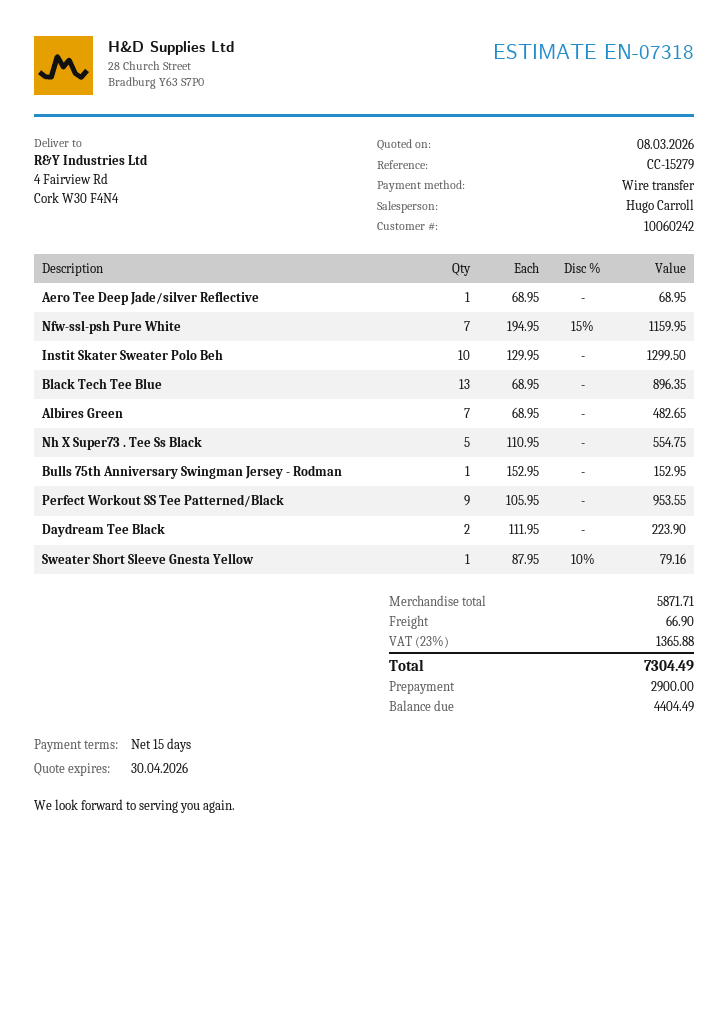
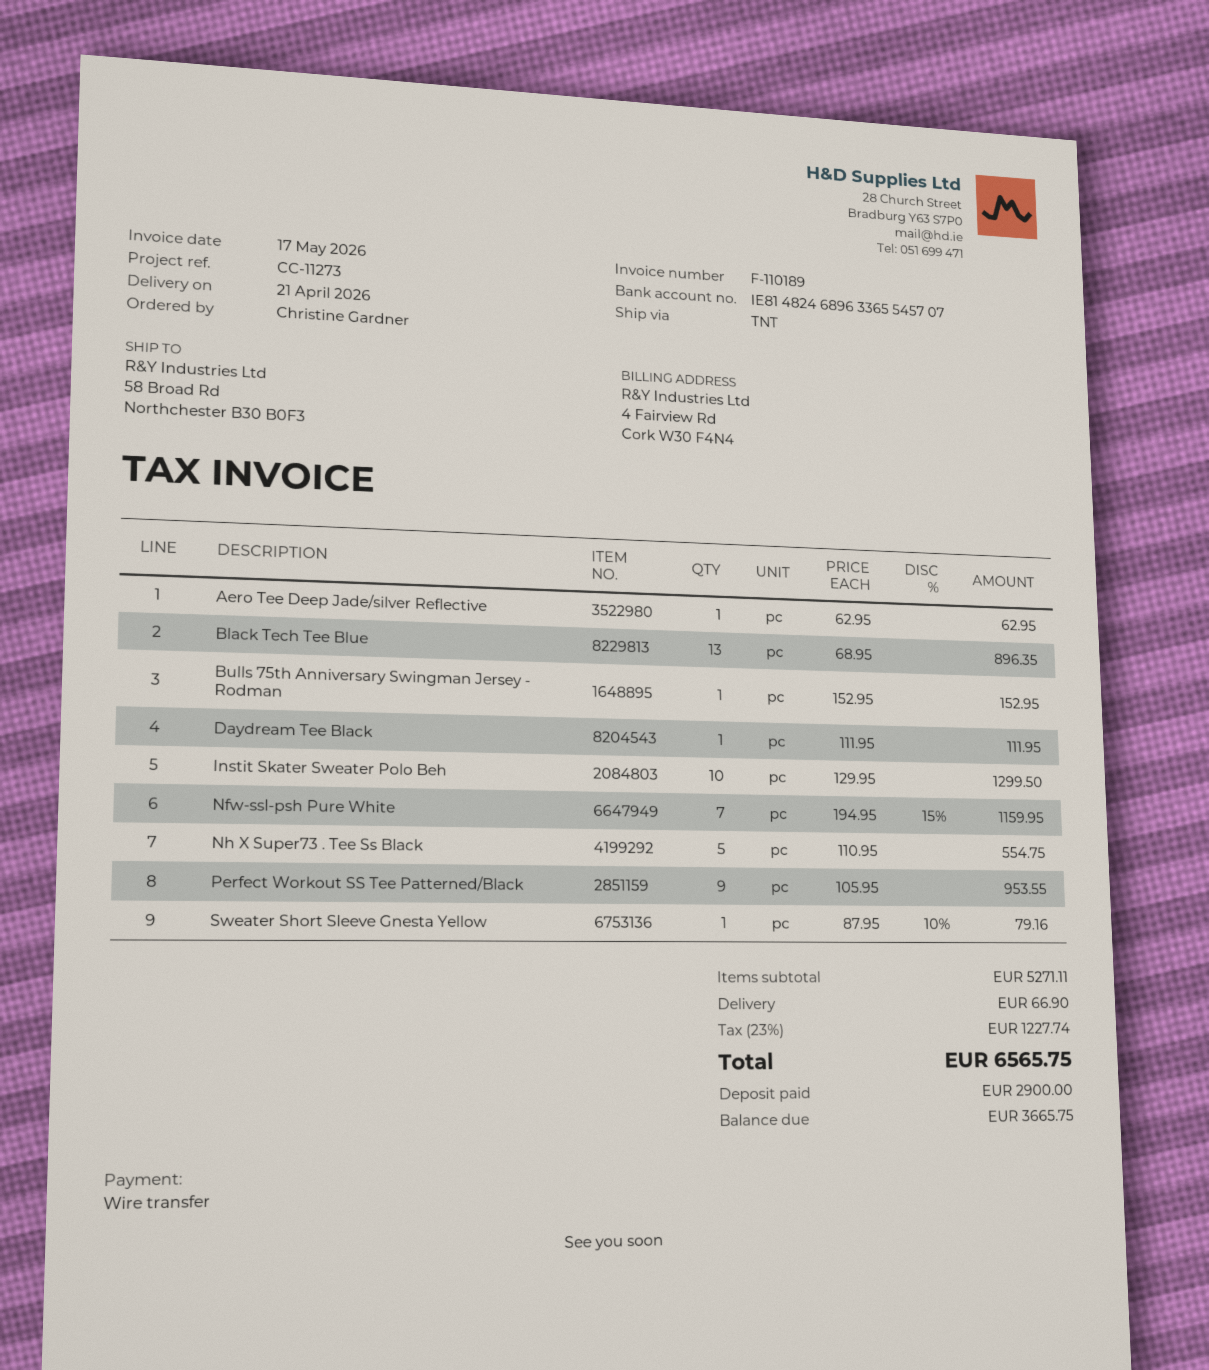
reference: CC-15279 -> CC-11273
ship to: 4 Fairview Rd, Cork W30 F4N4 -> 58 Broad Rd, Northchester B30 B0F3
Aero Tee Deep Jade/silver Reflective: 1 x 68.95 = 68.95 -> 1 x 62.95 = 62.95
Albires Green: 7 x 68.95 = 482.65 -> none
Daydream Tee Black: 2 x 111.95 = 223.90 -> 1 x 111.95 = 111.95
subtotal: 5871.71 -> 5271.11
tax: 23% = 1365.88 -> 23% = 1227.74
total: 7304.49 -> 6565.75
balance: 4404.49 -> 3665.75

